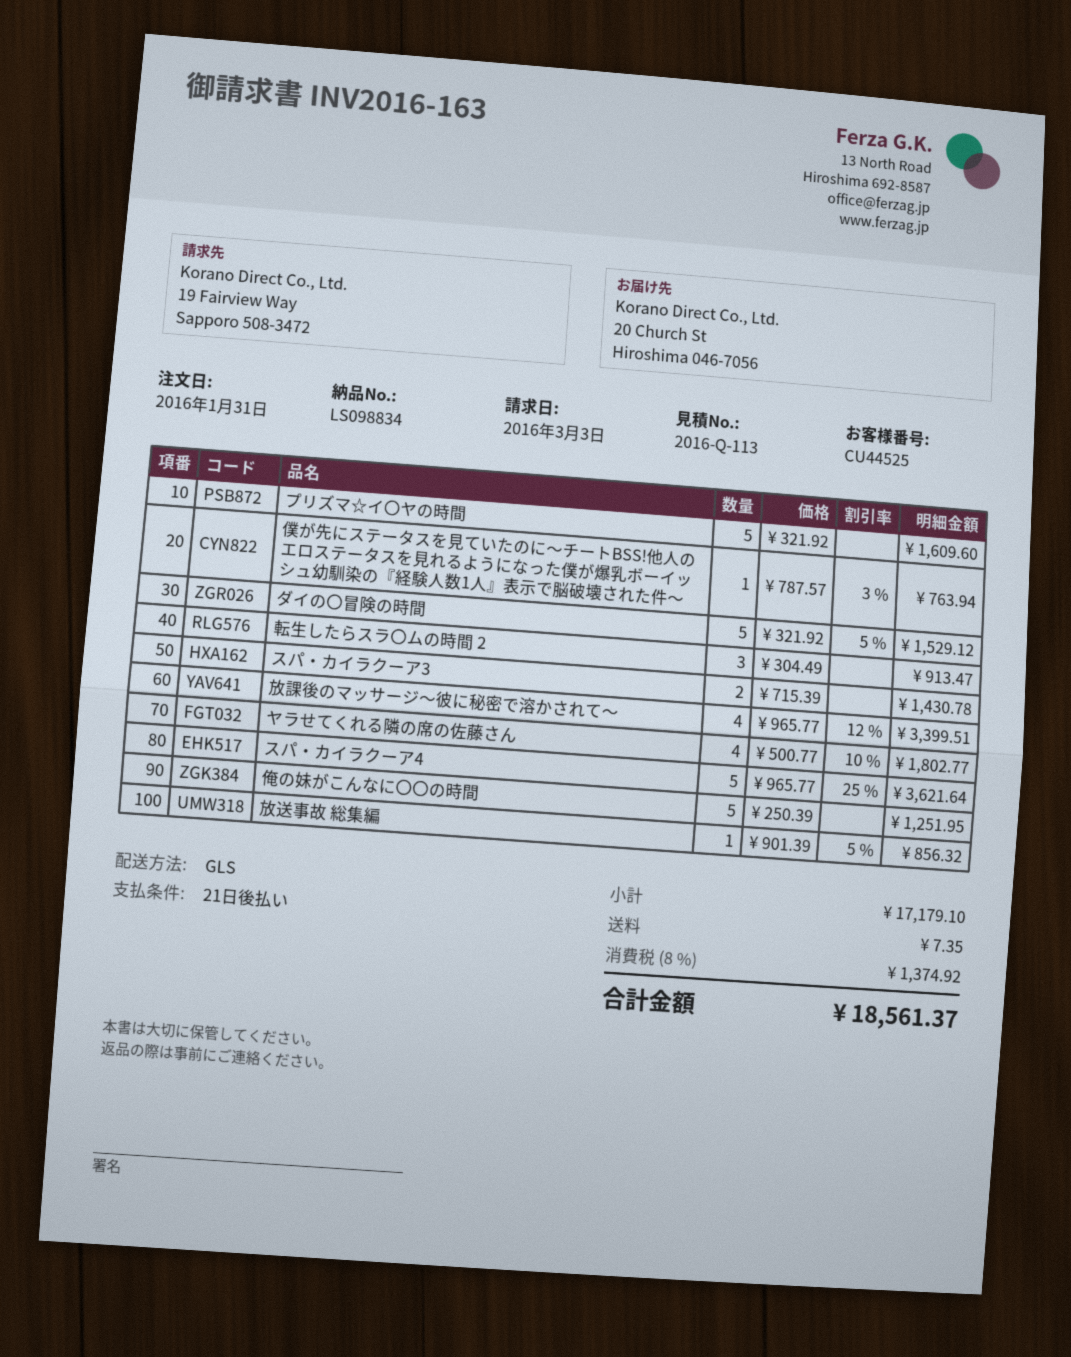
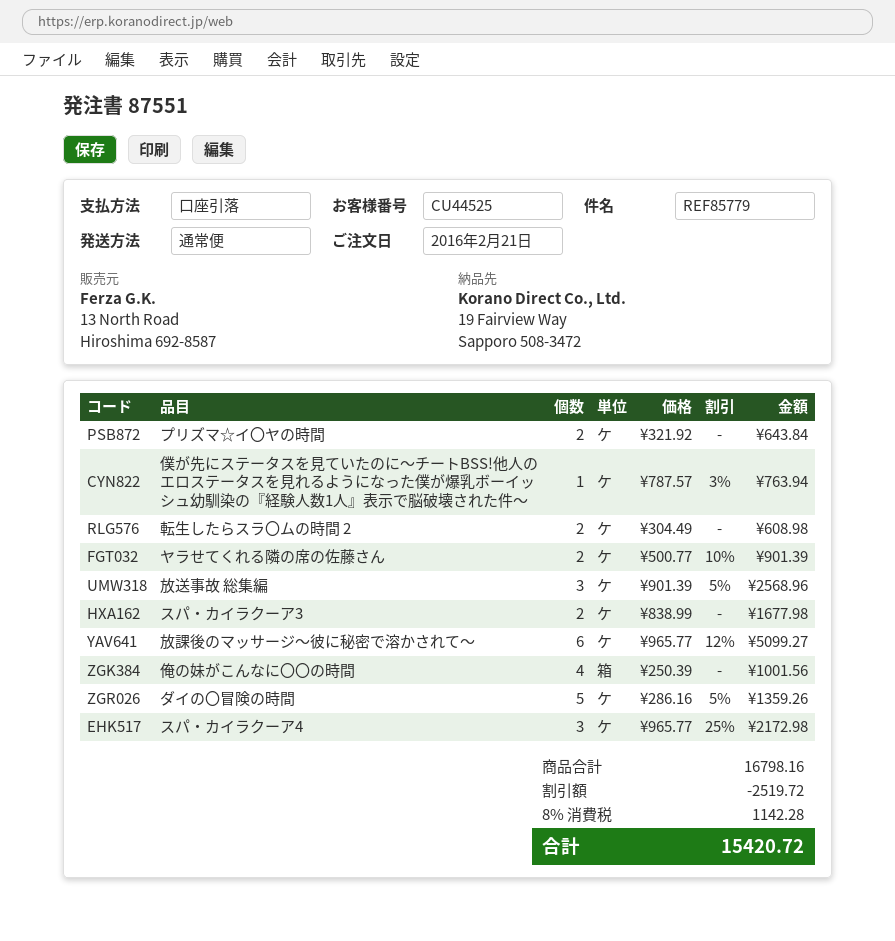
order date: 2016-01-31 -> 2016-02-21
shipping method: GLS -> standard
ship to: 20 Church St, Hiroshima 046-7056 -> 19 Fairview Way, Sapporo 508-3472
プリズマ☆イ〇ヤの時間: 5 x 321.92 = 1609.60 -> 2 x 321.92 = 643.84
ダイの〇冒険の時間: 5 x 321.92 - 5% = 1529.12 -> 5 x 286.16 - 5% = 1359.26
転生したらスラ〇ムの時間 2: 3 x 304.49 = 913.47 -> 2 x 304.49 = 608.98
スパ・カイラクーア3: 2 x 715.39 = 1430.78 -> 2 x 838.99 = 1677.98
放課後のマッサージ〜彼に秘密で溶かされて〜: 4 x 965.77 - 12% = 3399.51 -> 6 x 965.77 - 12% = 5099.27
ヤラせてくれる隣の席の佐藤さん: 4 x 500.77 - 10% = 1802.77 -> 2 x 500.77 - 10% = 901.39
スパ・カイラクーア4: 5 x 965.77 - 25% = 3621.64 -> 3 x 965.77 - 25% = 2172.98
俺の妹がこんなに〇〇の時間: 5 x 250.39 = 1251.95 -> 4 x 250.39 = 1001.56
放送事故 総集編: 1 x 901.39 - 5% = 856.32 -> 3 x 901.39 - 5% = 2568.96
subtotal: 17179.10 -> 16798.16
discount: none -> 2519.72
shipping: 7.35 -> none
tax: 8% = 1374.92 -> 8% = 1142.28
total: 18561.37 -> 15420.72

